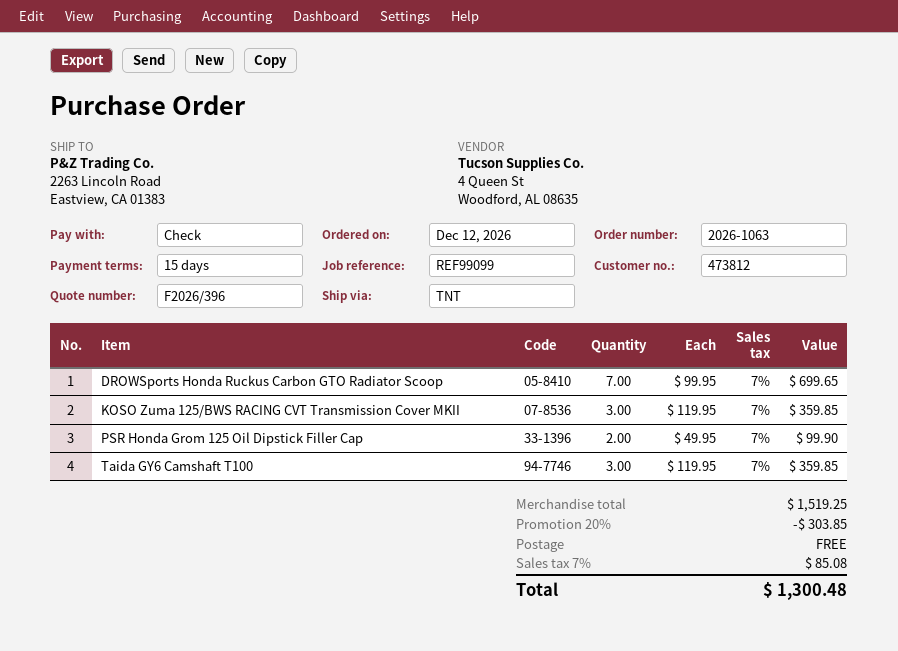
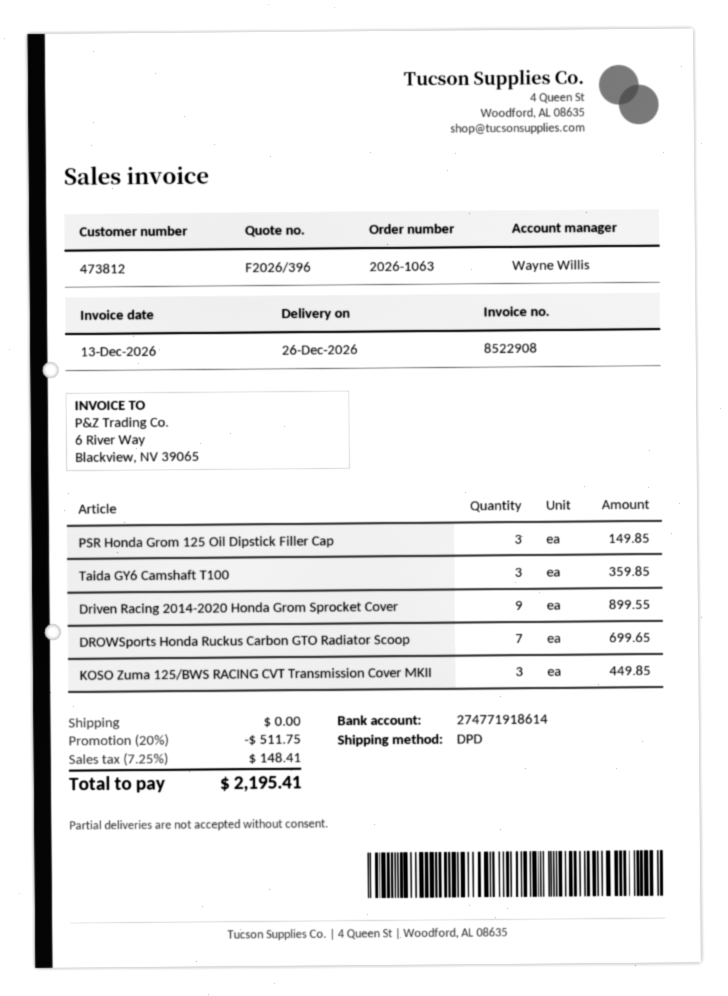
shipping method: TNT -> DPD
KOSO Zuma 125/BWS RACING CVT Transmission Cover MKII: 3 for 359.85 -> 3 for 449.85
PSR Honda Grom 125 Oil Dipstick Filler Cap: 2 for 99.90 -> 3 for 149.85
Driven Racing 2014-2020 Honda Grom Sprocket Cover: none -> 9 for 899.55
discount: 20% = 303.85 -> 20% = 511.75
tax: 7% = 85.08 -> 7.25% = 148.41
total: 1300.48 -> 2195.41

